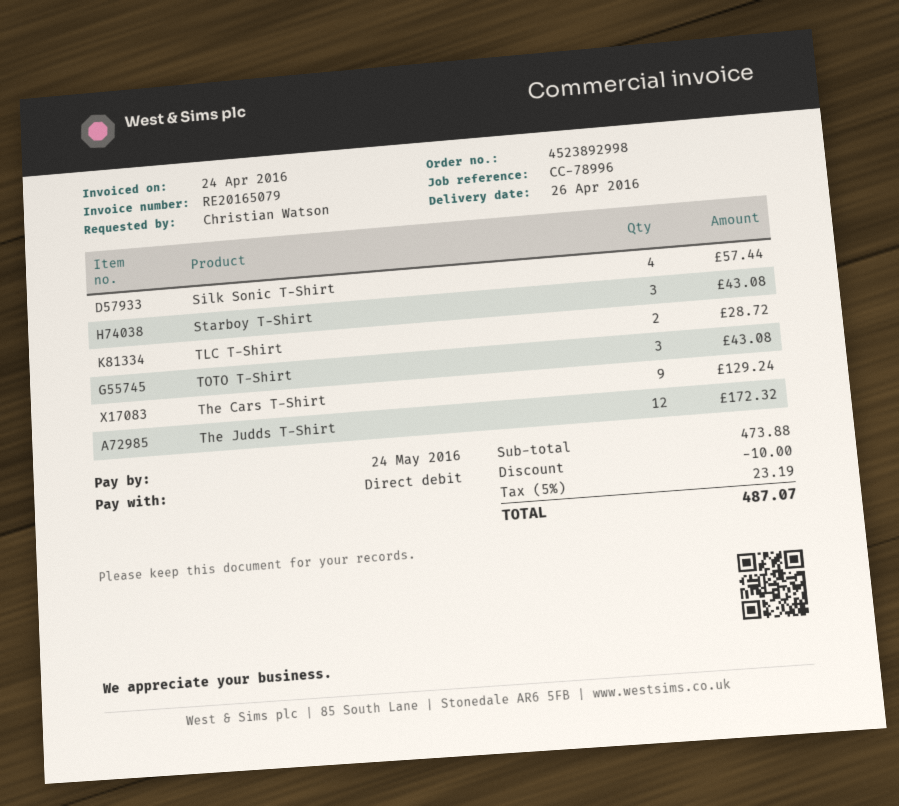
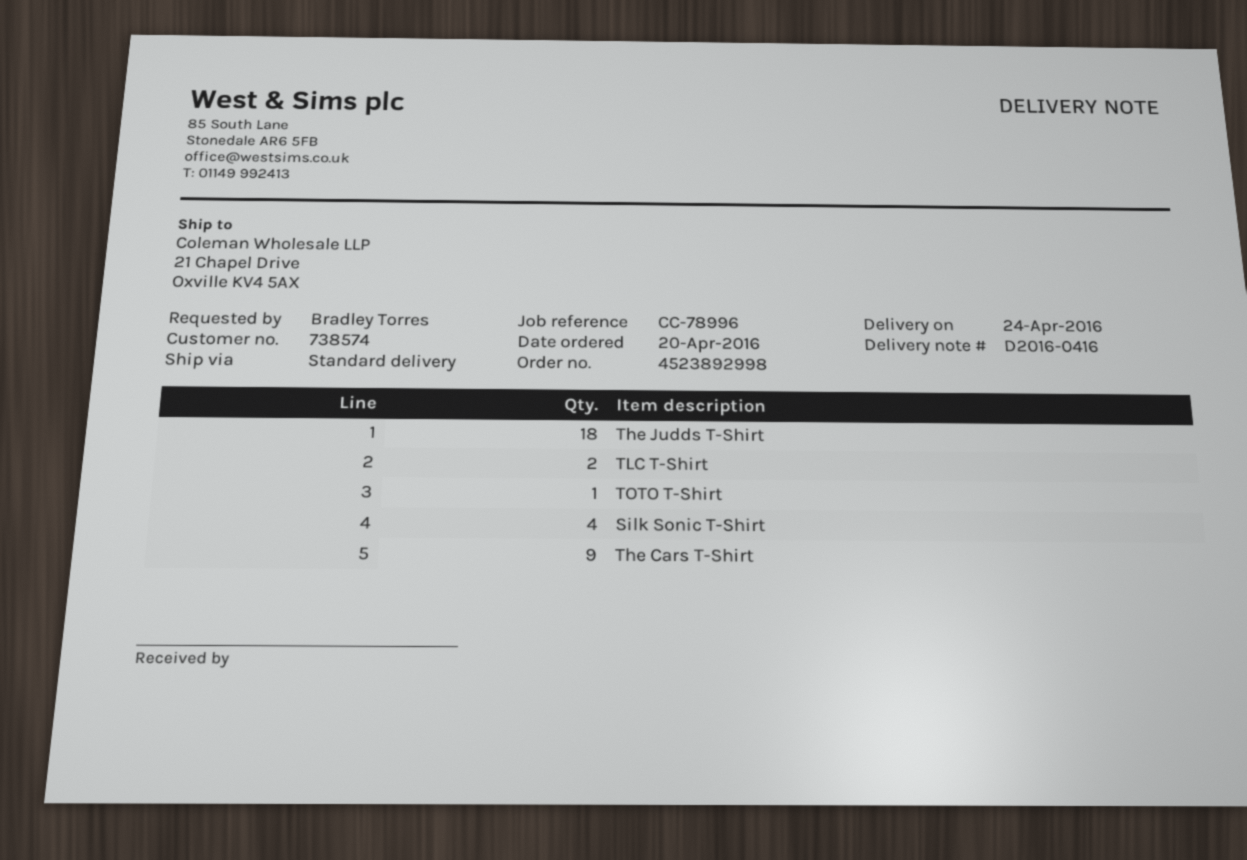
delivery date: 2016-04-26 -> 2016-04-24
ordered by: Christian Watson -> Bradley Torres
Starboy T-Shirt: 3 -> none
TOTO T-Shirt: 3 -> 1
The Judds T-Shirt: 12 -> 18

